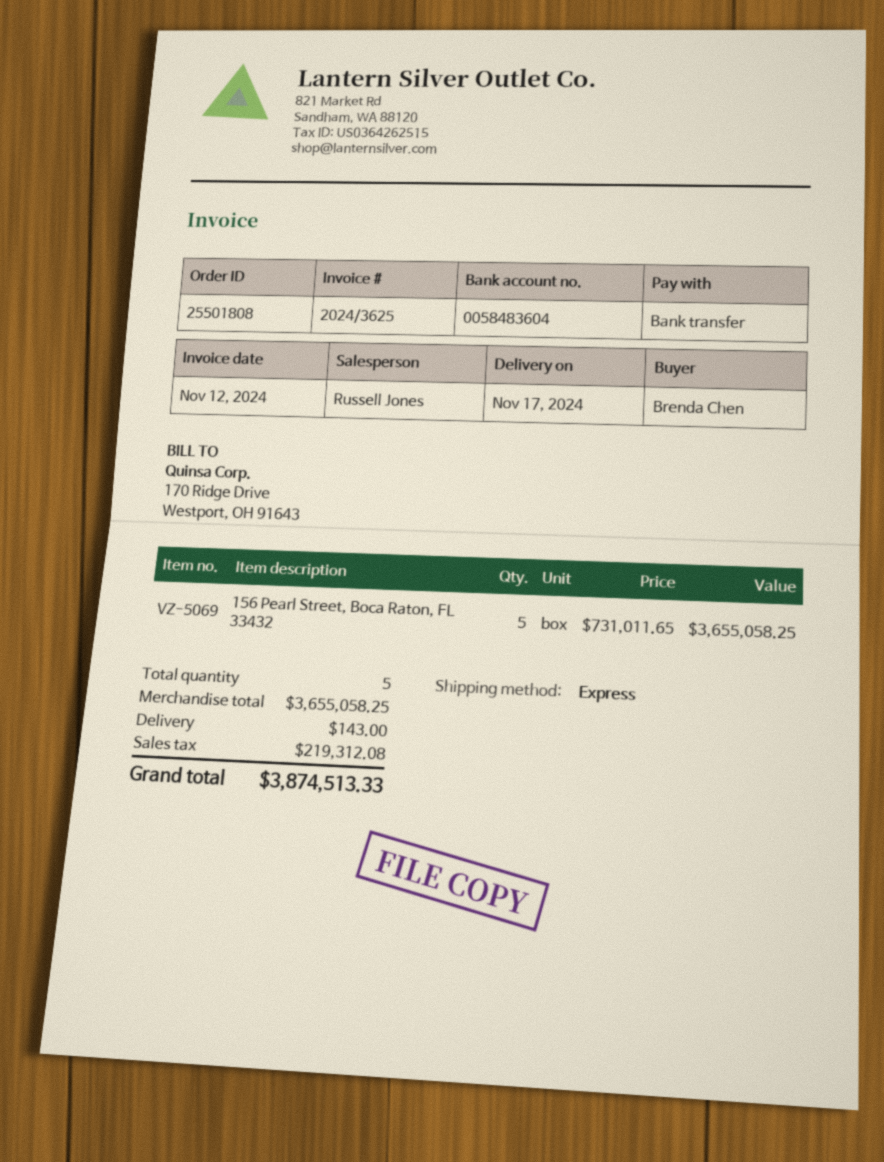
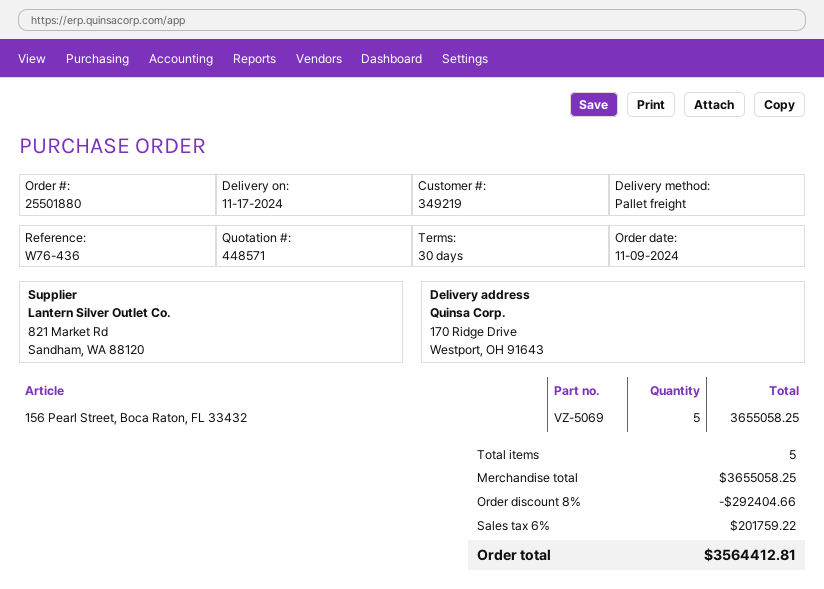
order number: 25501808 -> 25501880
shipping method: express -> pallet freight
discount: none -> 8% = 292404.66
shipping: 143.00 -> none
tax: 219312.08 -> 201759.22
total: 3874513.33 -> 3564412.81

